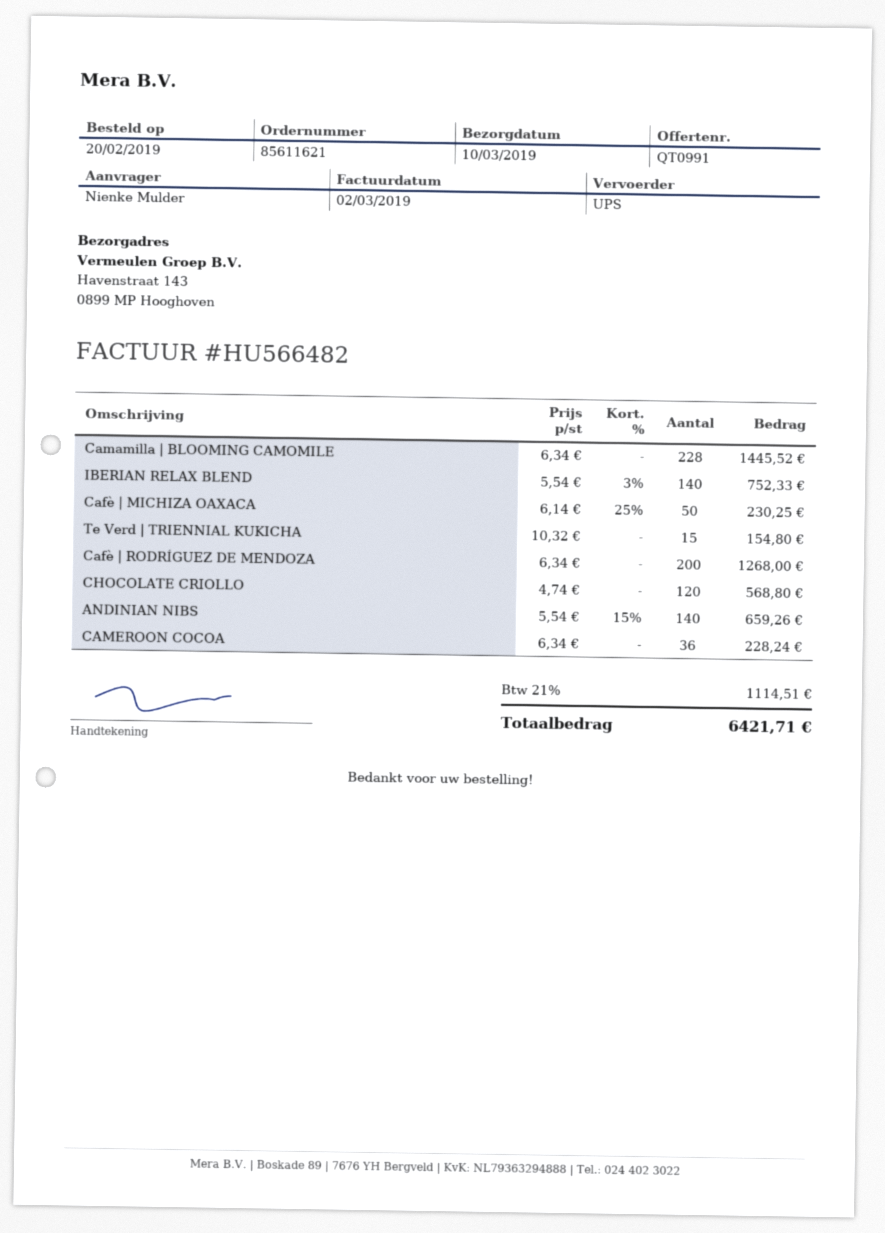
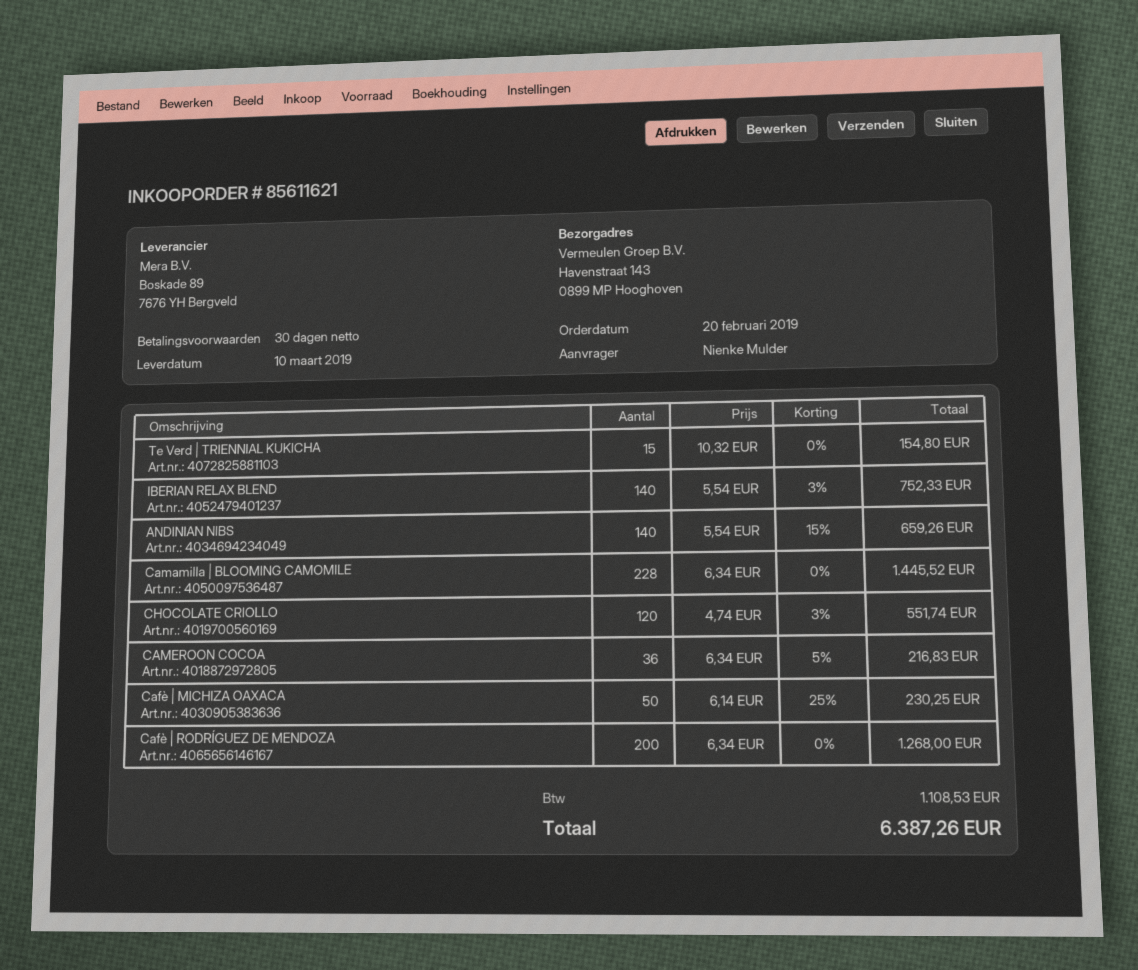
CHOCOLATE CRIOLLO: 120 x 4.74 = 568.80 -> 120 x 4.74 - 3% = 551.74
CAMEROON COCOA: 36 x 6.34 = 228.24 -> 36 x 6.34 - 5% = 216.83
tax: 1114.51 -> 1108.53
total: 6421.71 -> 6387.26

